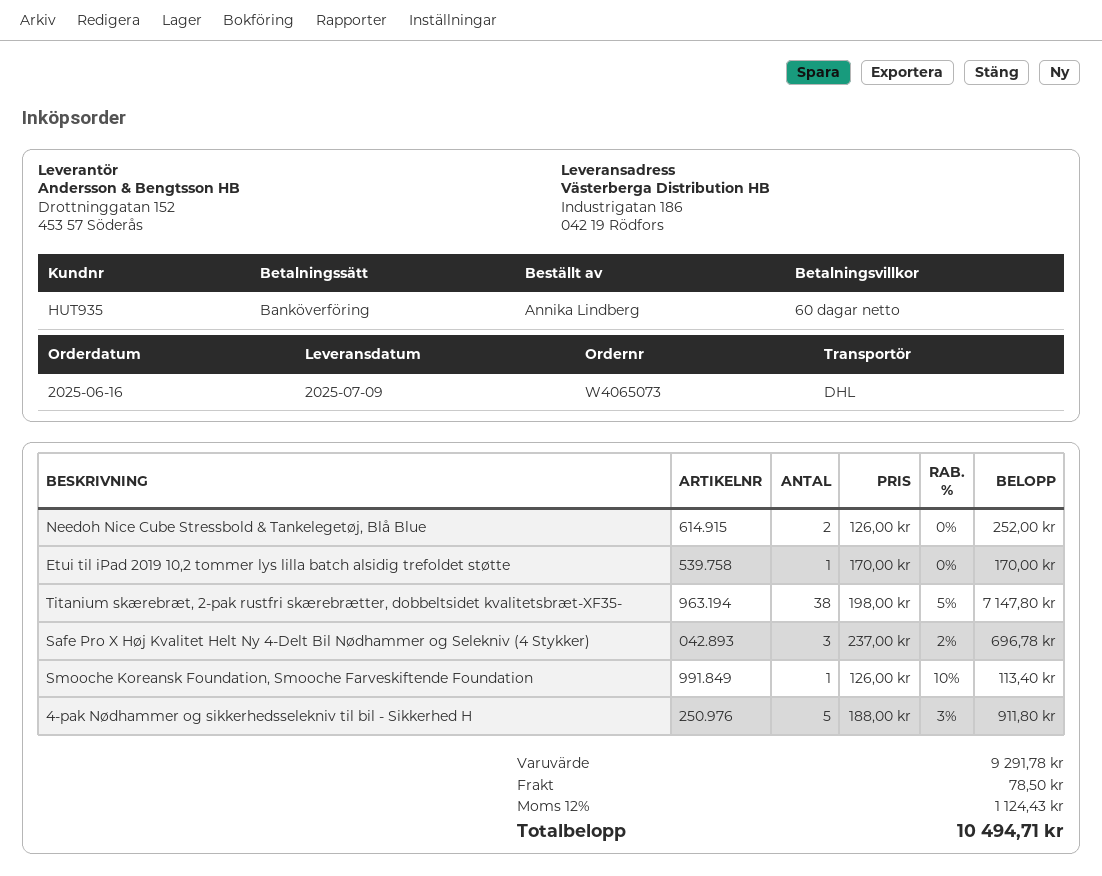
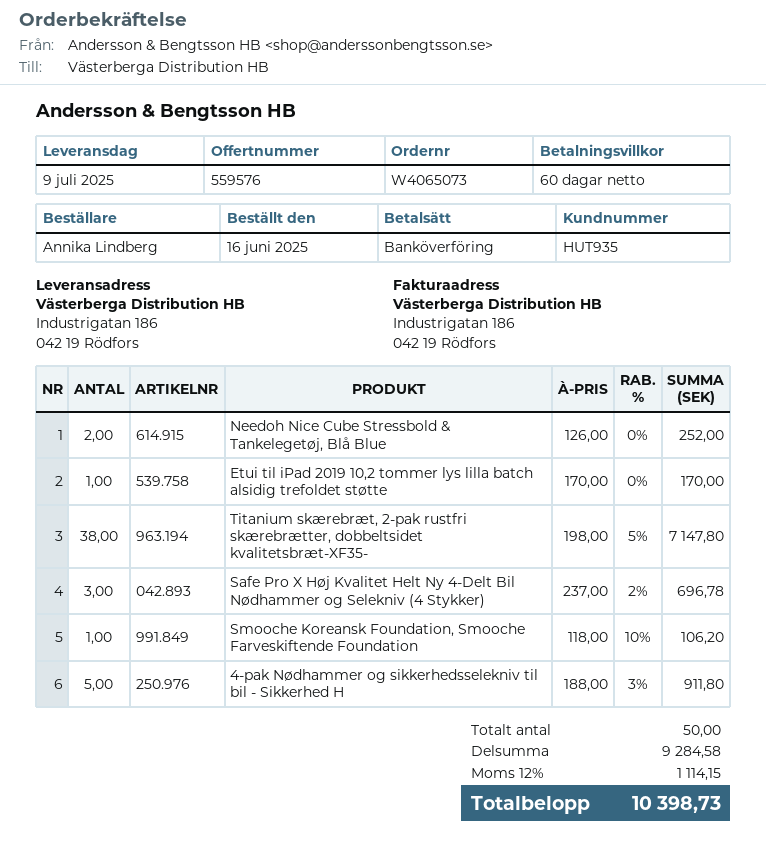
Smooche Koreansk Foundation, Smooche Farveskiftende Foundation: 1 x 126.00 - 10% = 113.40 -> 1 x 118.00 - 10% = 106.20
subtotal: 9291.78 -> 9284.58
shipping: 78.50 -> none
tax: 12% = 1124.43 -> 12% = 1114.15
total: 10494.71 -> 10398.73

